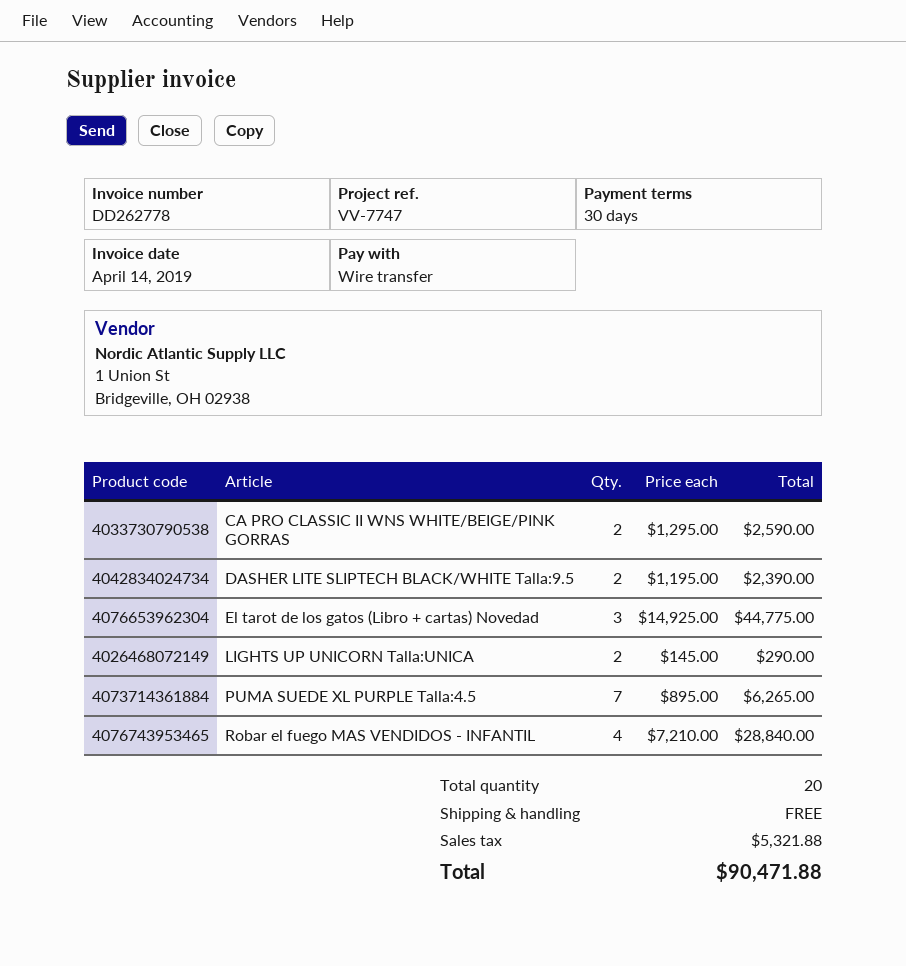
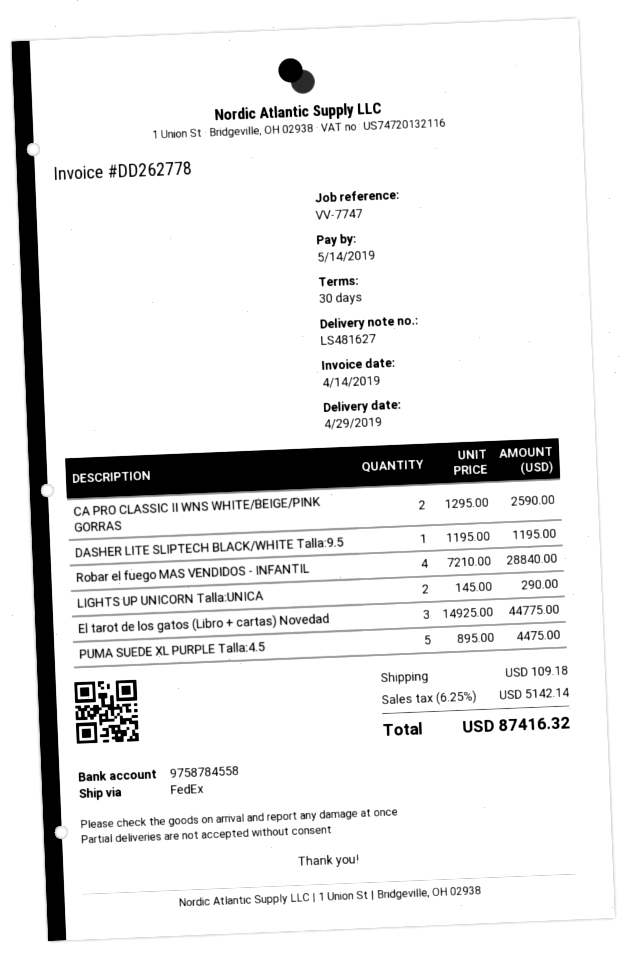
DASHER LITE SLIPTECH BLACK/WHITE Talla:9.5: 2 x 1195.00 = 2390.00 -> 1 x 1195.00 = 1195.00
PUMA SUEDE XL PURPLE Talla:4.5: 7 x 895.00 = 6265.00 -> 5 x 895.00 = 4475.00
shipping: 0.00 -> 109.18
tax: 5321.88 -> 5142.14
total: 90471.88 -> 87416.32

